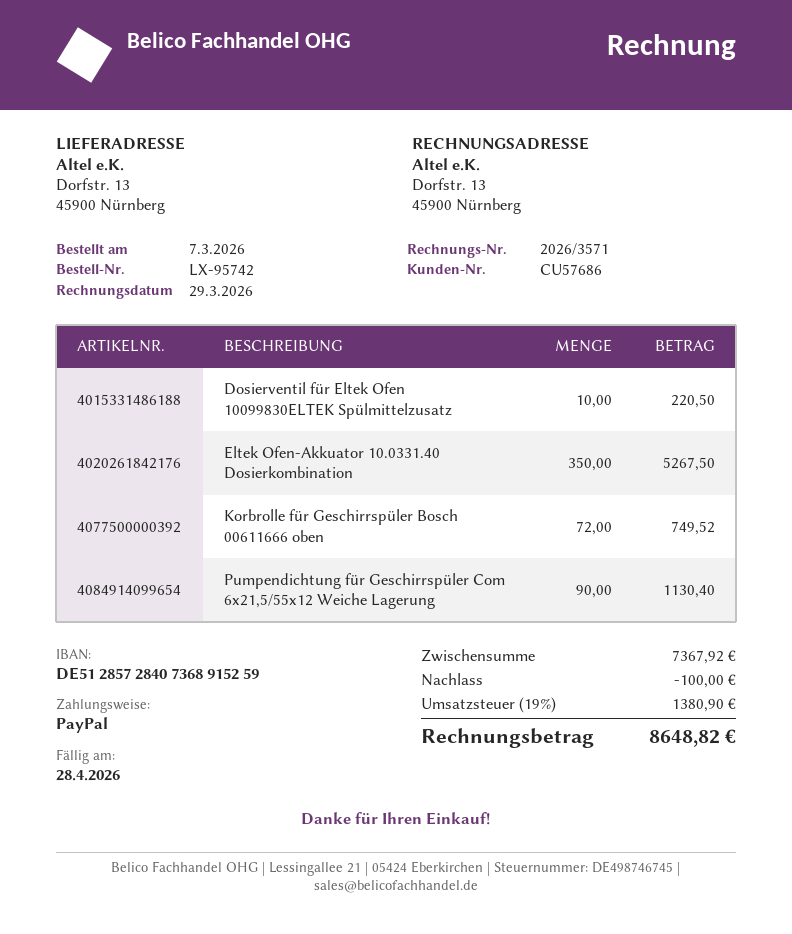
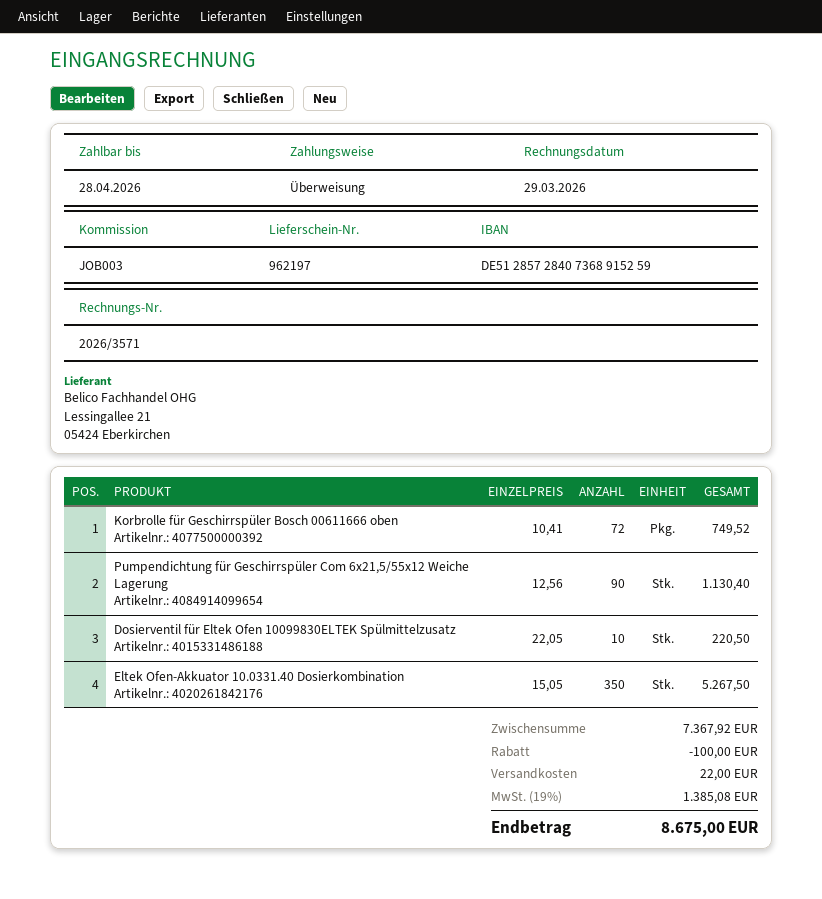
payment method: PayPal -> bank transfer
shipping: none -> 22.00
tax: 19% = 1380.90 -> 19% = 1385.08
total: 8648.82 -> 8675.00

